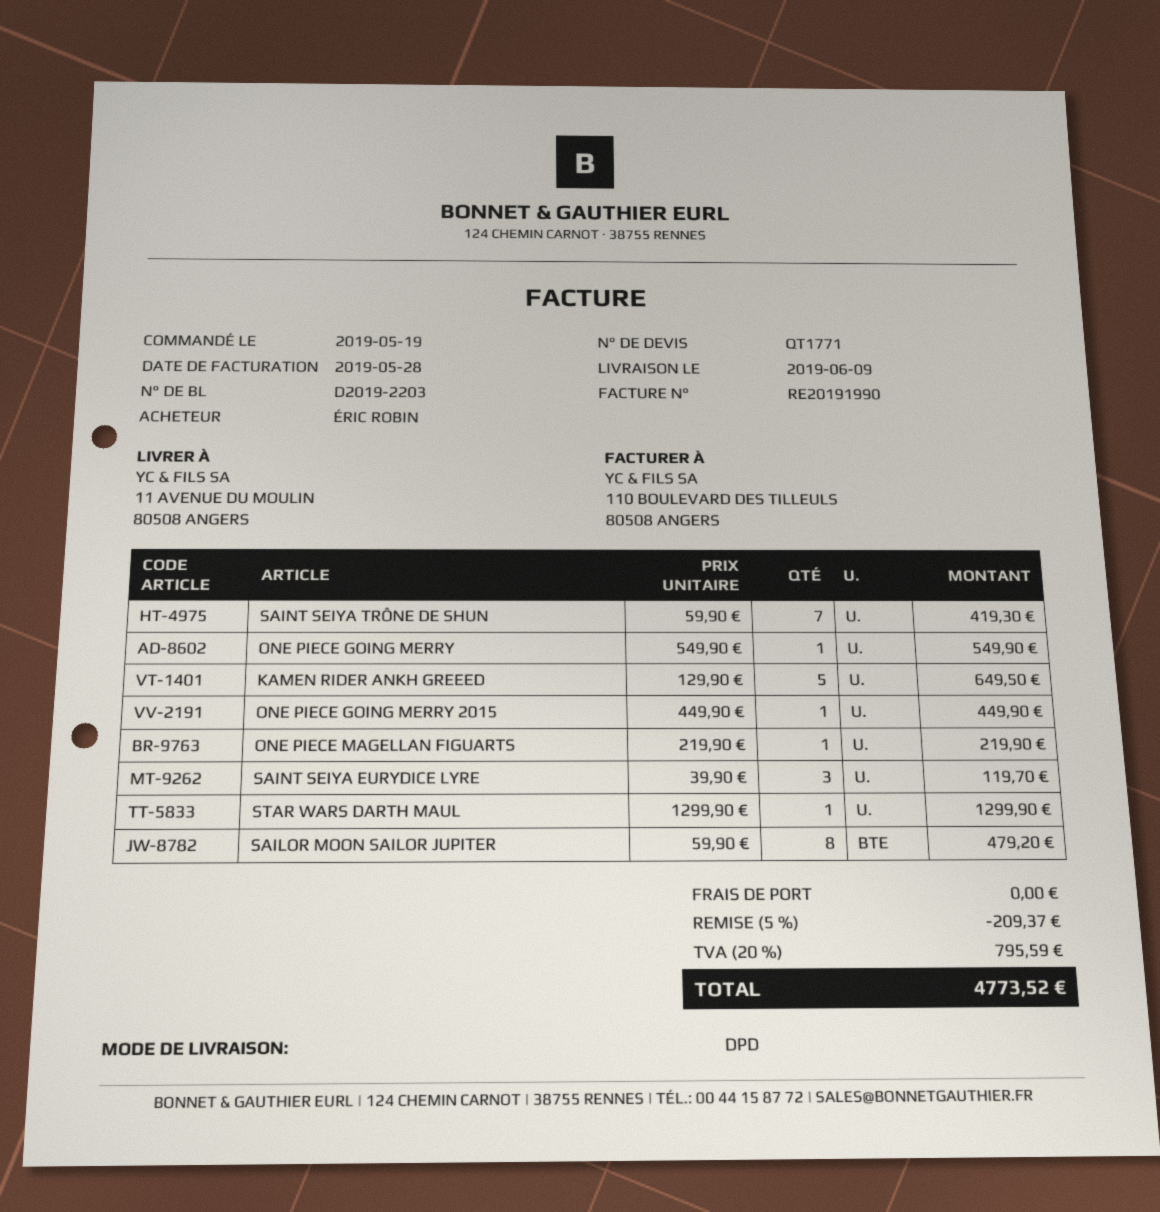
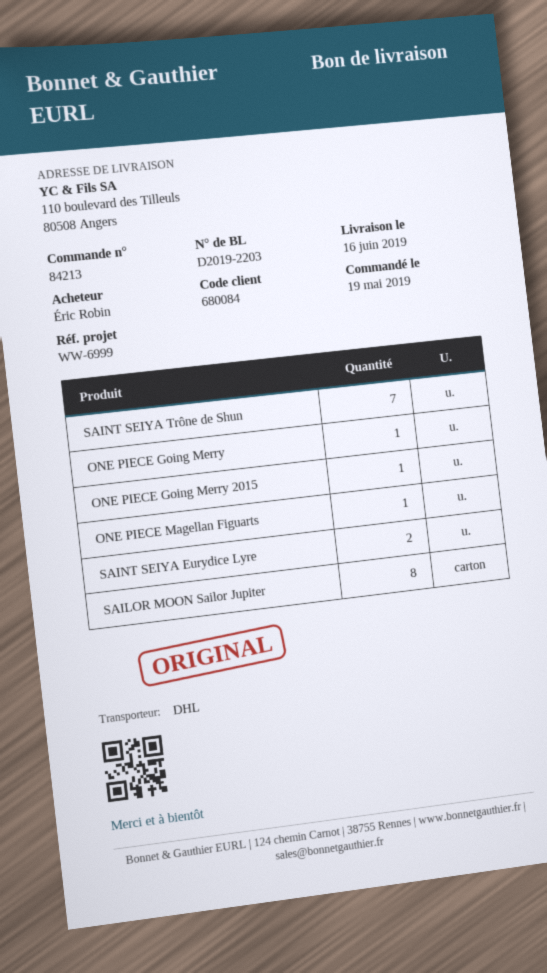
delivery date: 2019-06-09 -> 2019-06-16
shipping method: DPD -> DHL
ship to: 11 AVENUE DU MOULIN, 80508 ANGERS -> 110 boulevard des Tilleuls, 80508 Angers
KAMEN RIDER ANKH GREEED: 5 -> none
SAINT SEIYA EURYDICE LYRE: 3 -> 2
STAR WARS DARTH MAUL: 1 -> none

